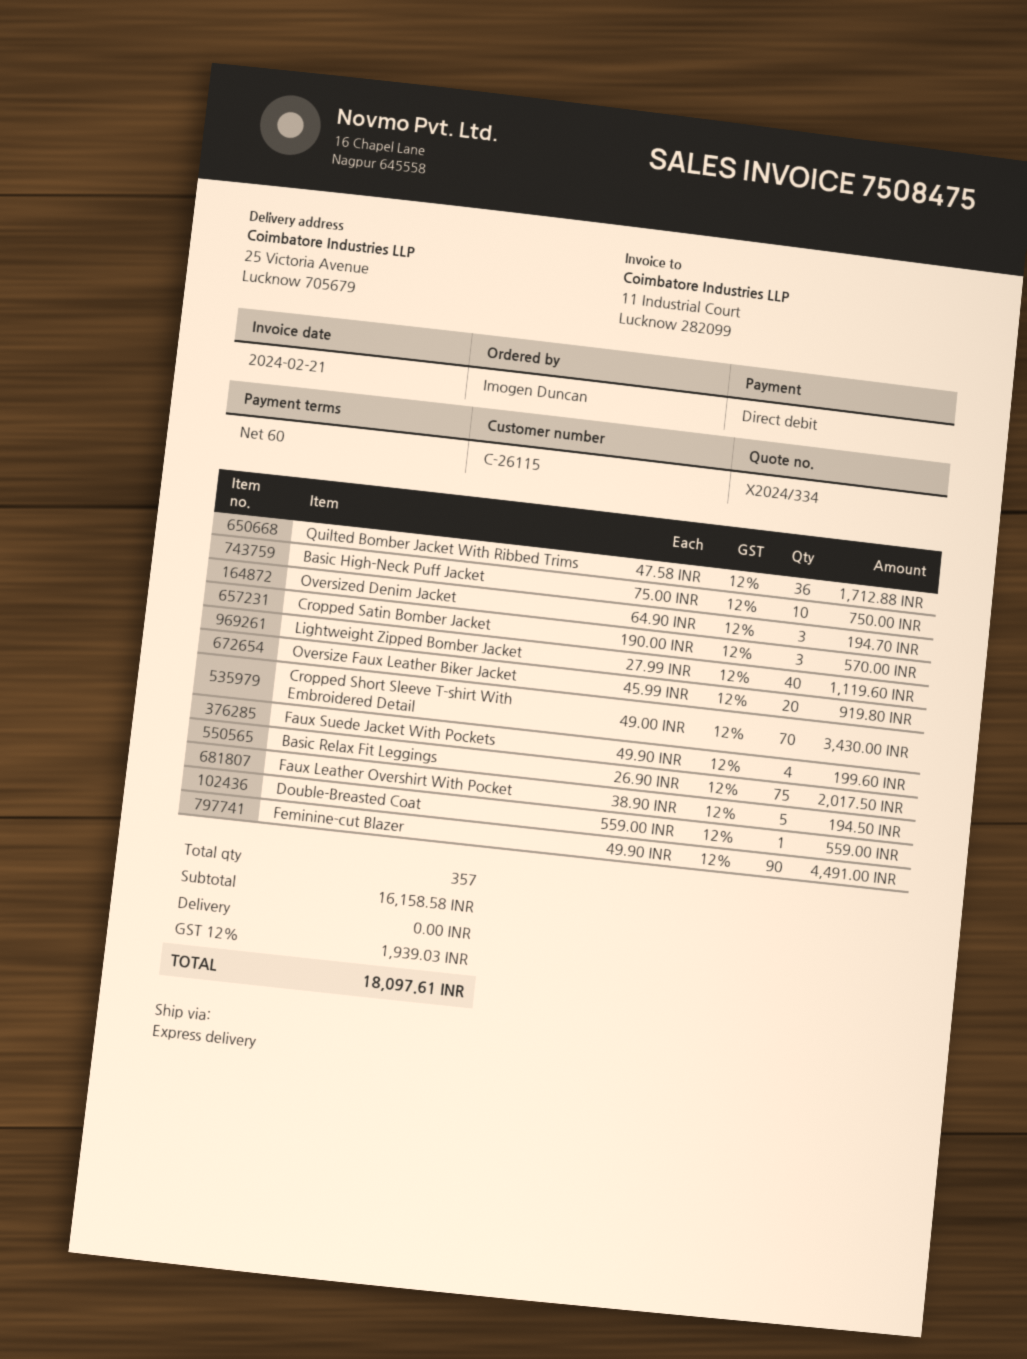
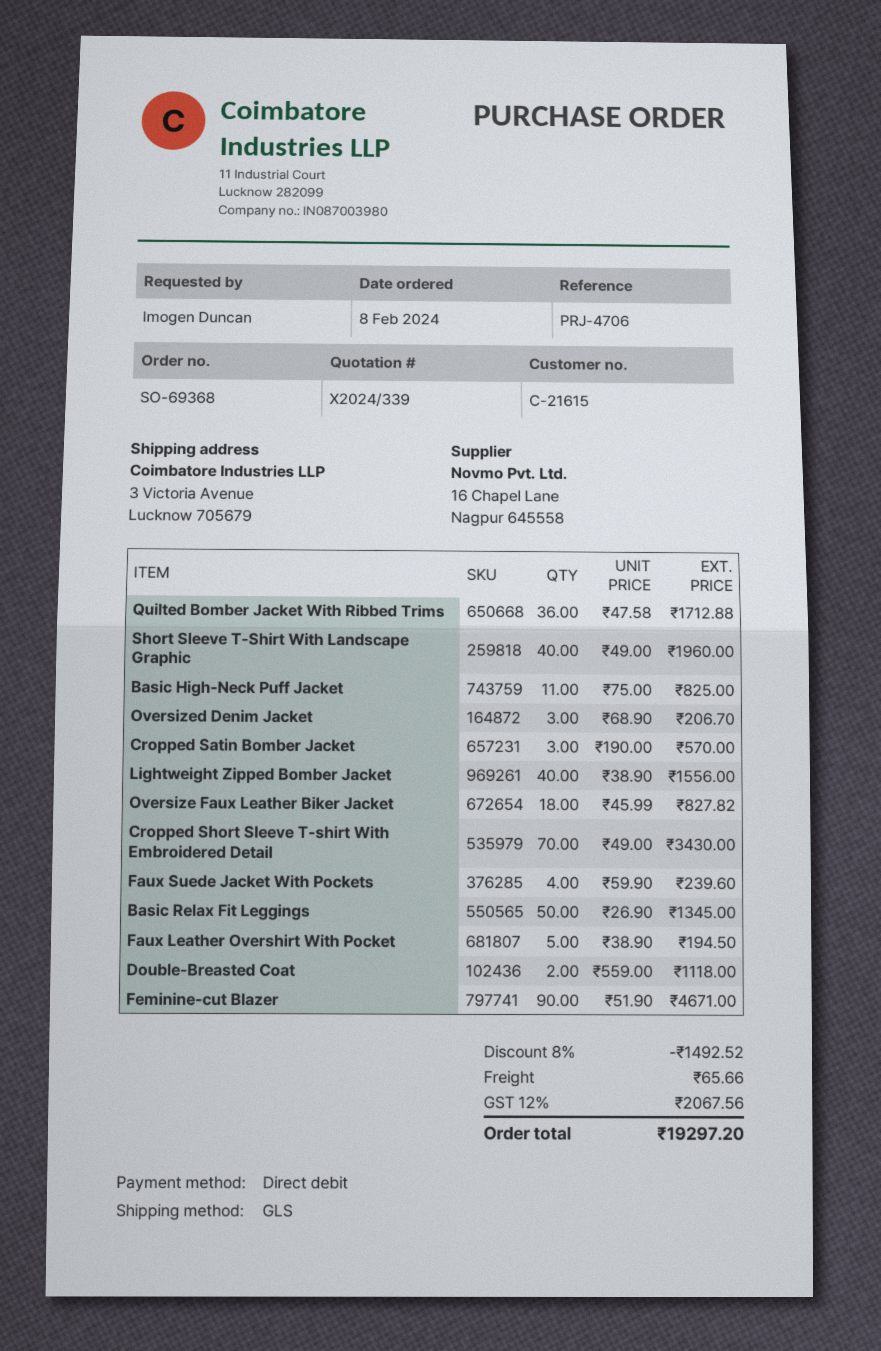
quote number: X2024/334 -> X2024/339
customer number: C-26115 -> C-21615
shipping method: express -> GLS
ship to: 25 Victoria Avenue, Lucknow 705679 -> 3 Victoria Avenue, Lucknow 705679
Basic High-Neck Puff Jacket: 10 x 75.00 = 750.00 -> 11 x 75.00 = 825.00
Oversized Denim Jacket: 3 x 64.90 = 194.70 -> 3 x 68.90 = 206.70
Lightweight Zipped Bomber Jacket: 40 x 27.99 = 1119.60 -> 40 x 38.90 = 1556.00
Oversize Faux Leather Biker Jacket: 20 x 45.99 = 919.80 -> 18 x 45.99 = 827.82
Faux Suede Jacket With Pockets: 4 x 49.90 = 199.60 -> 4 x 59.90 = 239.60
Basic Relax Fit Leggings: 75 x 26.90 = 2017.50 -> 50 x 26.90 = 1345.00
Double-Breasted Coat: 1 x 559.00 = 559.00 -> 2 x 559.00 = 1118.00
Feminine-cut Blazer: 90 x 49.90 = 4491.00 -> 90 x 51.90 = 4671.00
Short Sleeve T-Shirt With Landscape Graphic: none -> 40 x 49.00 = 1960.00
discount: none -> 8% = 1492.52
shipping: 0.00 -> 65.66
tax: 12% = 1939.03 -> 12% = 2067.56
total: 18097.61 -> 19297.20

